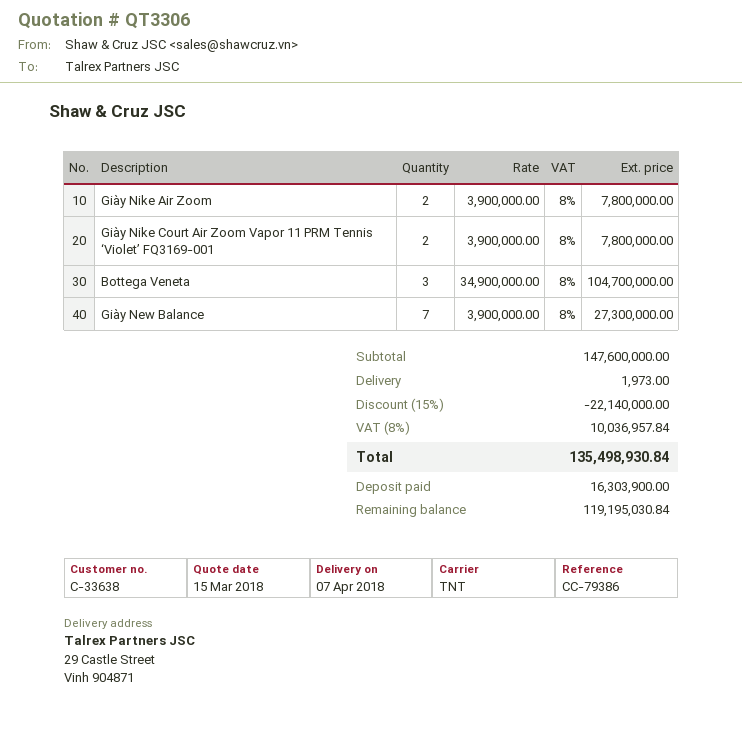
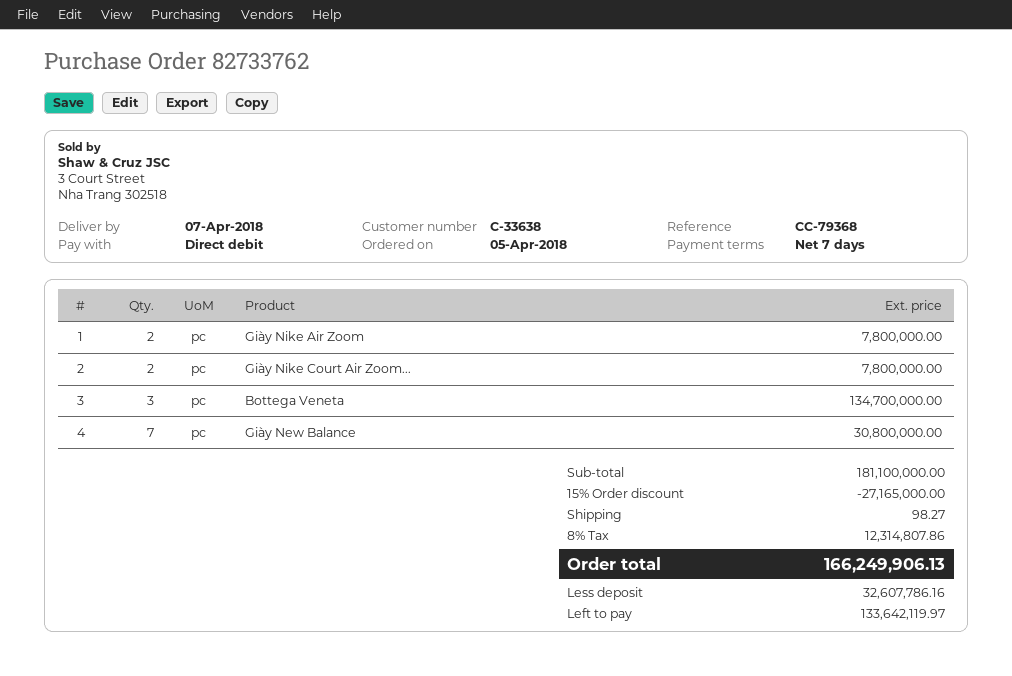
reference: CC-79386 -> CC-79368
Bottega Veneta: 3 for 104700000.00 -> 3 for 134700000.00
Giày New Balance: 7 for 27300000.00 -> 7 for 30800000.00
subtotal: 147600000.00 -> 181100000.00
discount: 15% = 22140000.00 -> 15% = 27165000.00
shipping: 1973.00 -> 98.27
tax: 8% = 10036957.84 -> 8% = 12314807.86
total: 135498930.84 -> 166249906.13
deposit: 16303900.00 -> 32607786.16
balance: 119195030.84 -> 133642119.97

